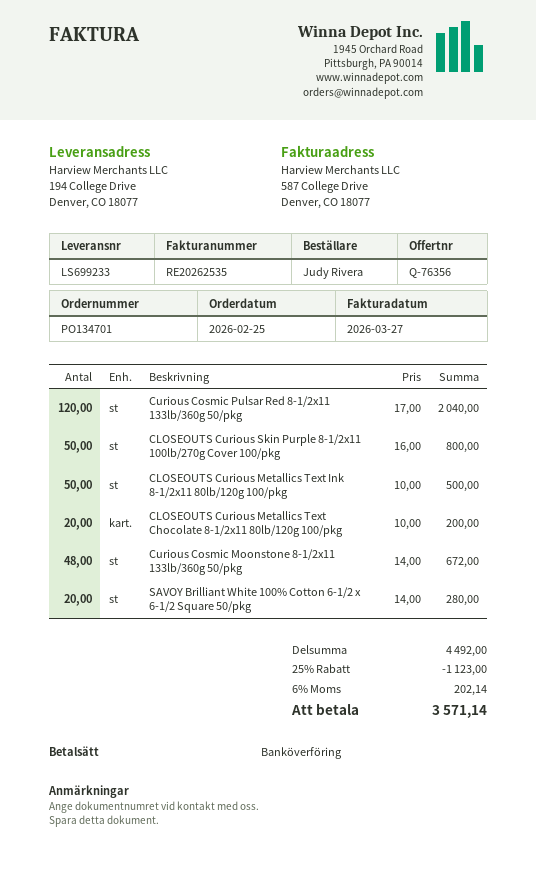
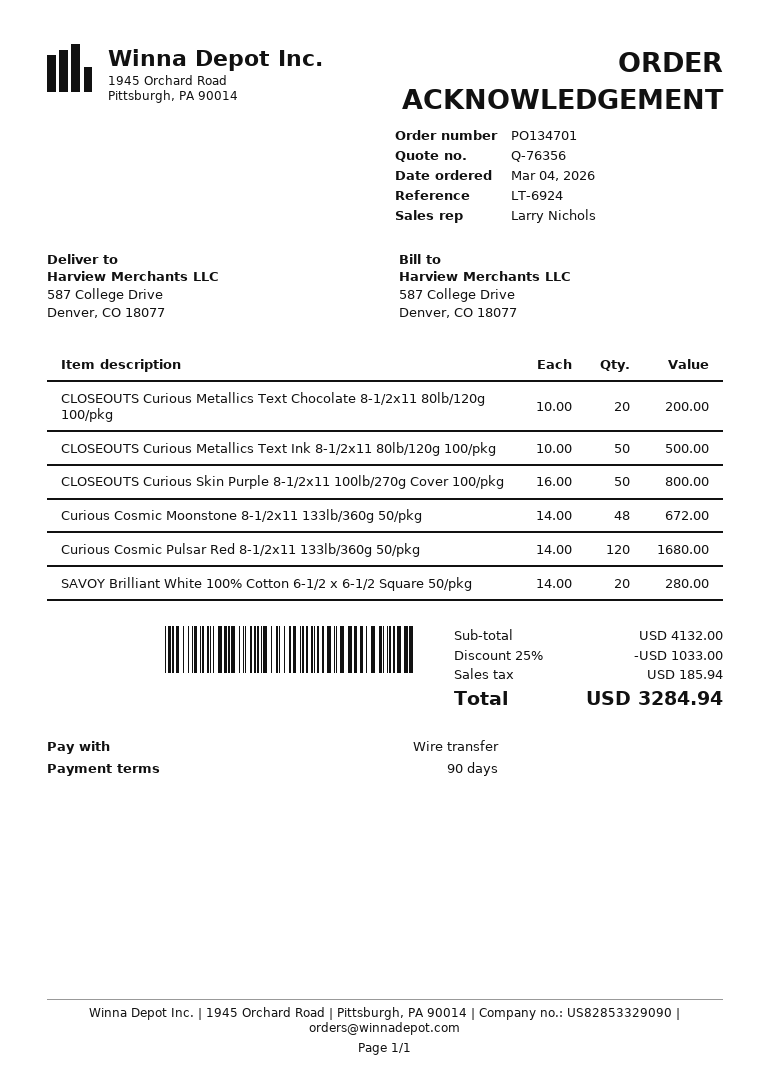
order date: 2026-02-25 -> 2026-03-04
ship to: 194 College Drive, Denver, CO 18077 -> 587 College Drive, Denver, CO 18077
Curious Cosmic Pulsar Red 8-1/2x11 133lb/360g 50/pkg: 120 x 17.00 = 2040.00 -> 120 x 14.00 = 1680.00
subtotal: 4492.00 -> 4132.00
discount: 25% = 1123.00 -> 25% = 1033.00
tax: 202.14 -> 185.94
total: 3571.14 -> 3284.94

